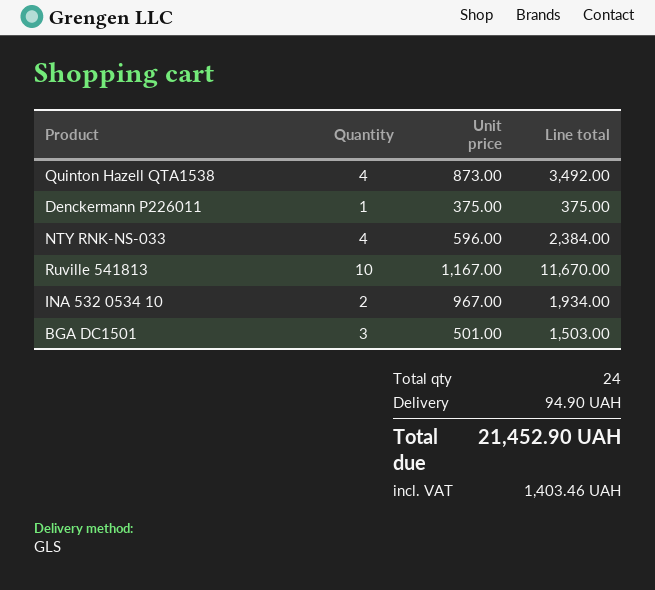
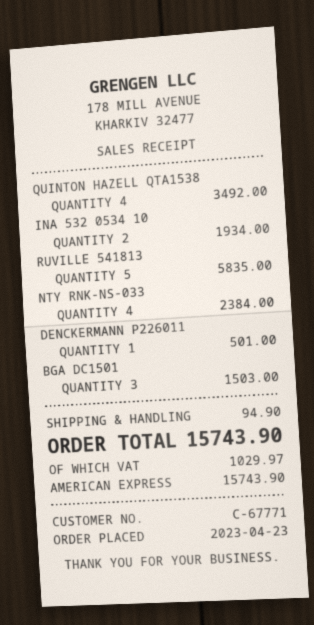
Denckermann P226011: 1 for 375.00 -> 1 for 501.00
Ruville 541813: 10 for 11670.00 -> 5 for 5835.00
tax: 1403.46 -> 1029.97
total: 21452.90 -> 15743.90

